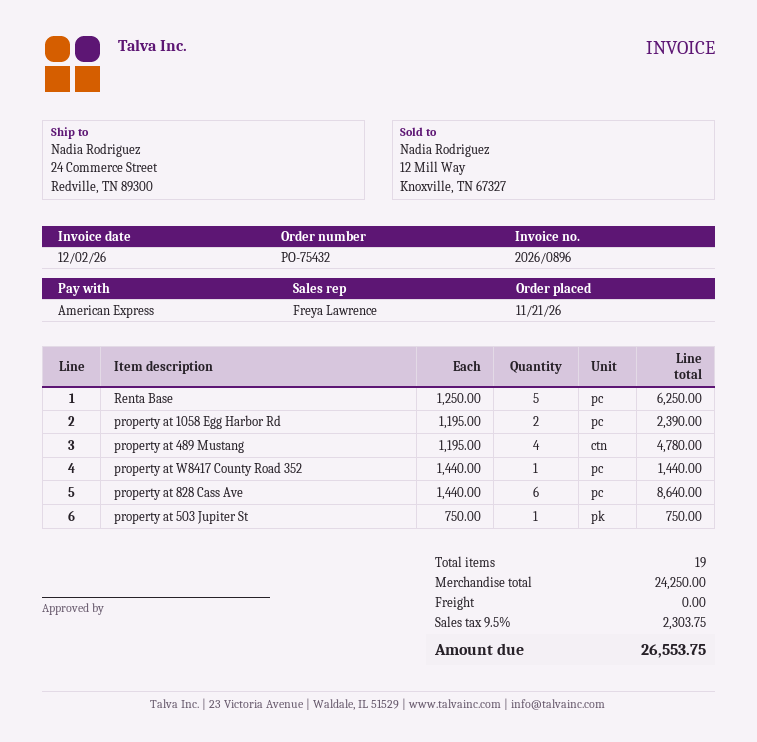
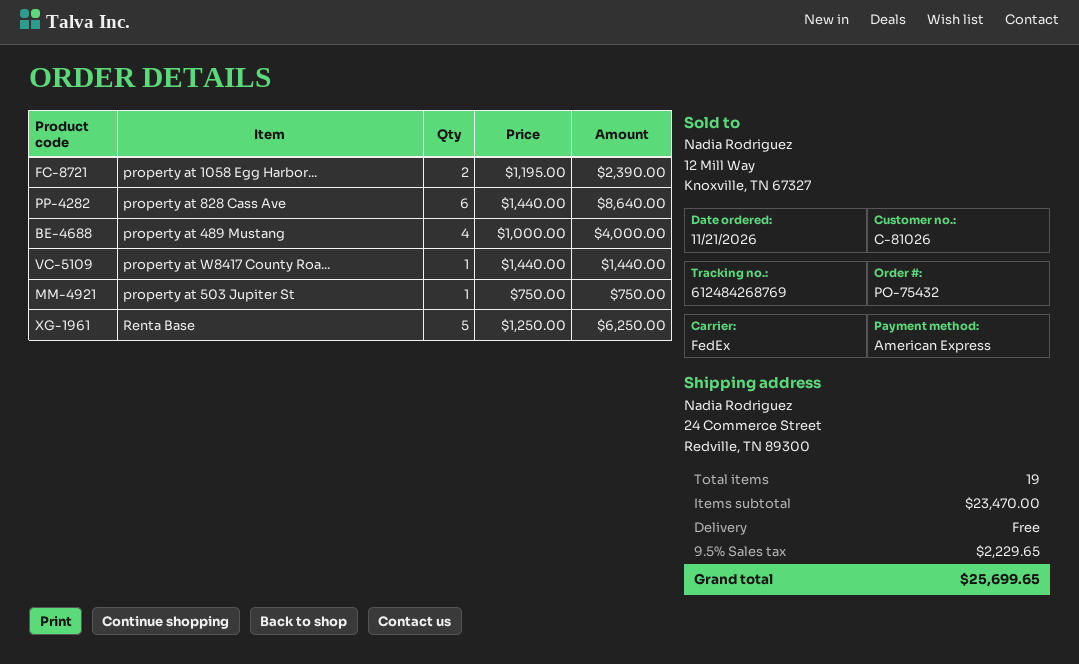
property at 489 Mustang: 4 x 1195.00 = 4780.00 -> 4 x 1000.00 = 4000.00
subtotal: 24250.00 -> 23470.00
tax: 9.5% = 2303.75 -> 9.5% = 2229.65
total: 26553.75 -> 25699.65

